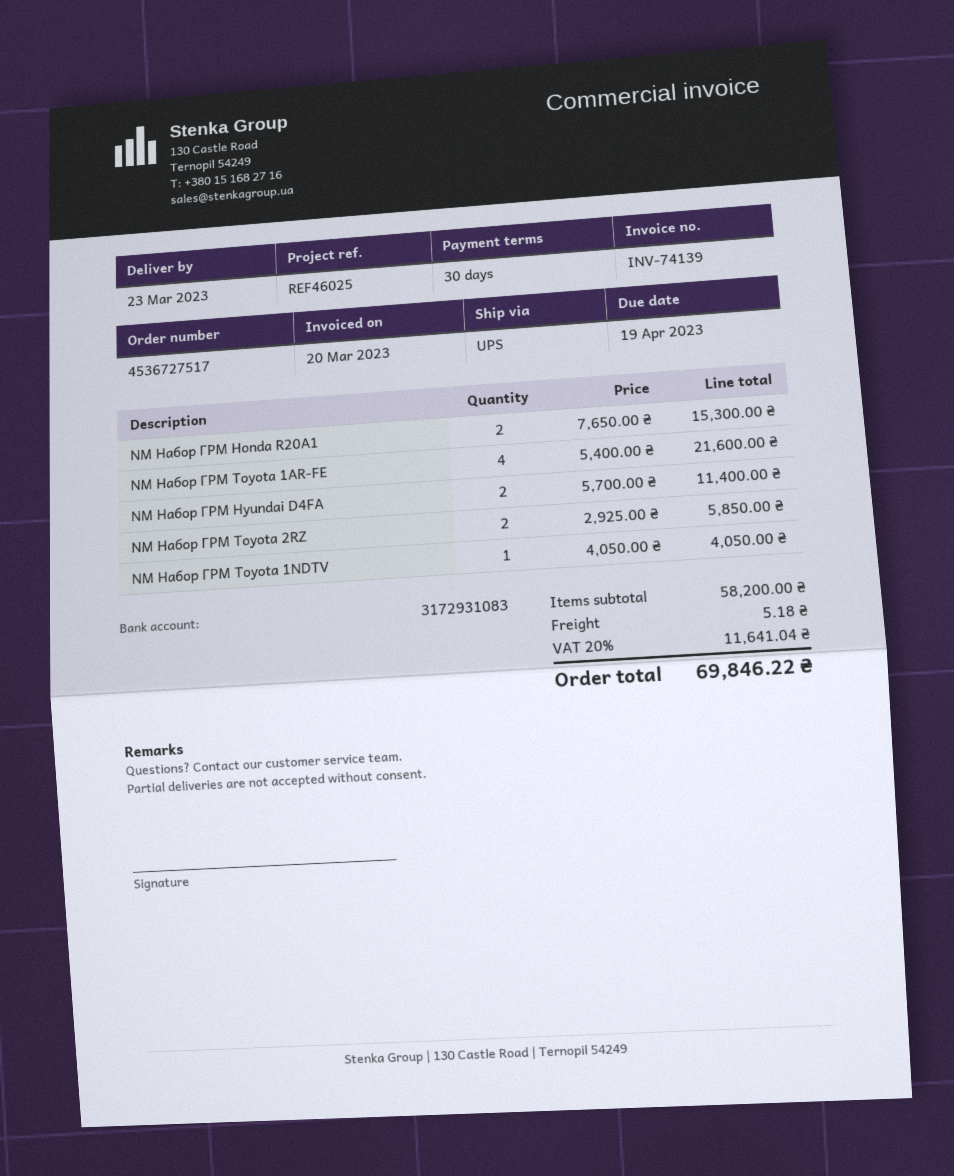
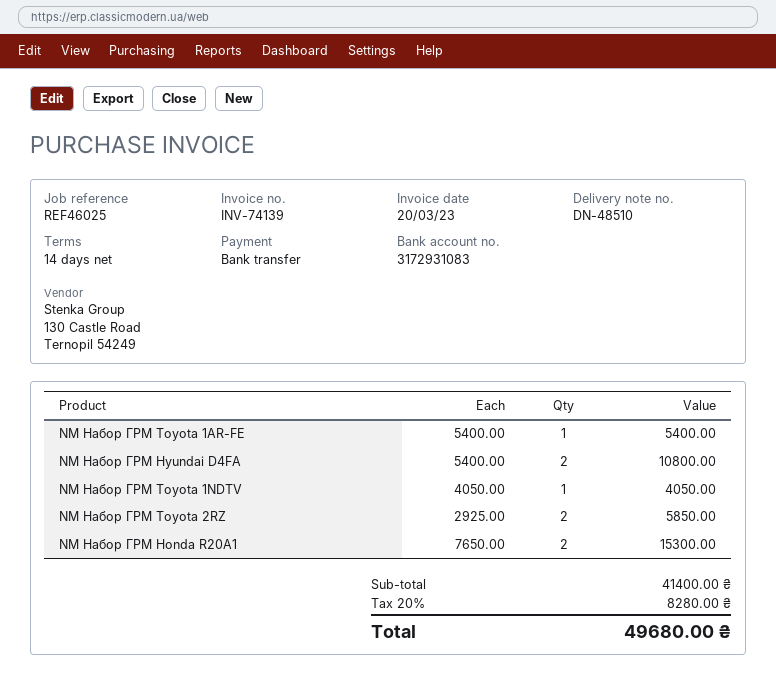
payment terms: 30 days -> 14 days
NM Набор ГРМ Toyota 1AR-FE: 4 x 5400.00 = 21600.00 -> 1 x 5400.00 = 5400.00
NM Набор ГРМ Hyundai D4FA: 2 x 5700.00 = 11400.00 -> 2 x 5400.00 = 10800.00
subtotal: 58200.00 -> 41400.00
shipping: 5.18 -> none
tax: 20% = 11641.04 -> 20% = 8280.00
total: 69846.22 -> 49680.00

